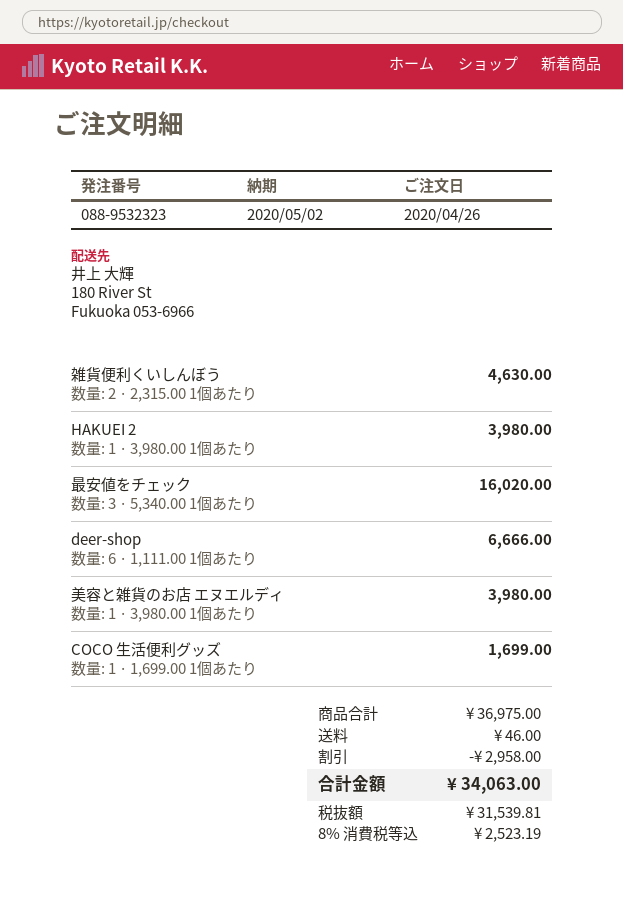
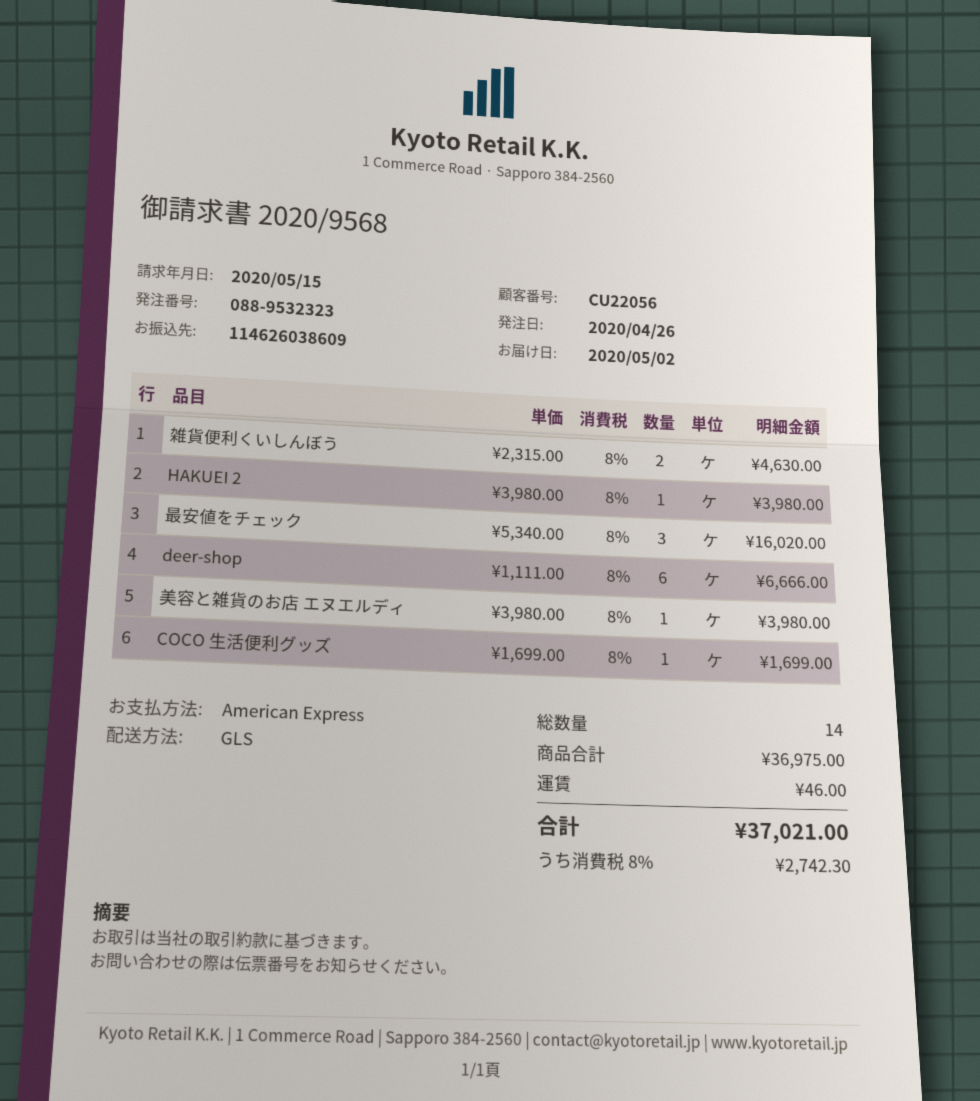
discount: 2958.00 -> none
tax: 8% = 2523.19 -> 8% = 2742.30
total: 34063.00 -> 37021.00

